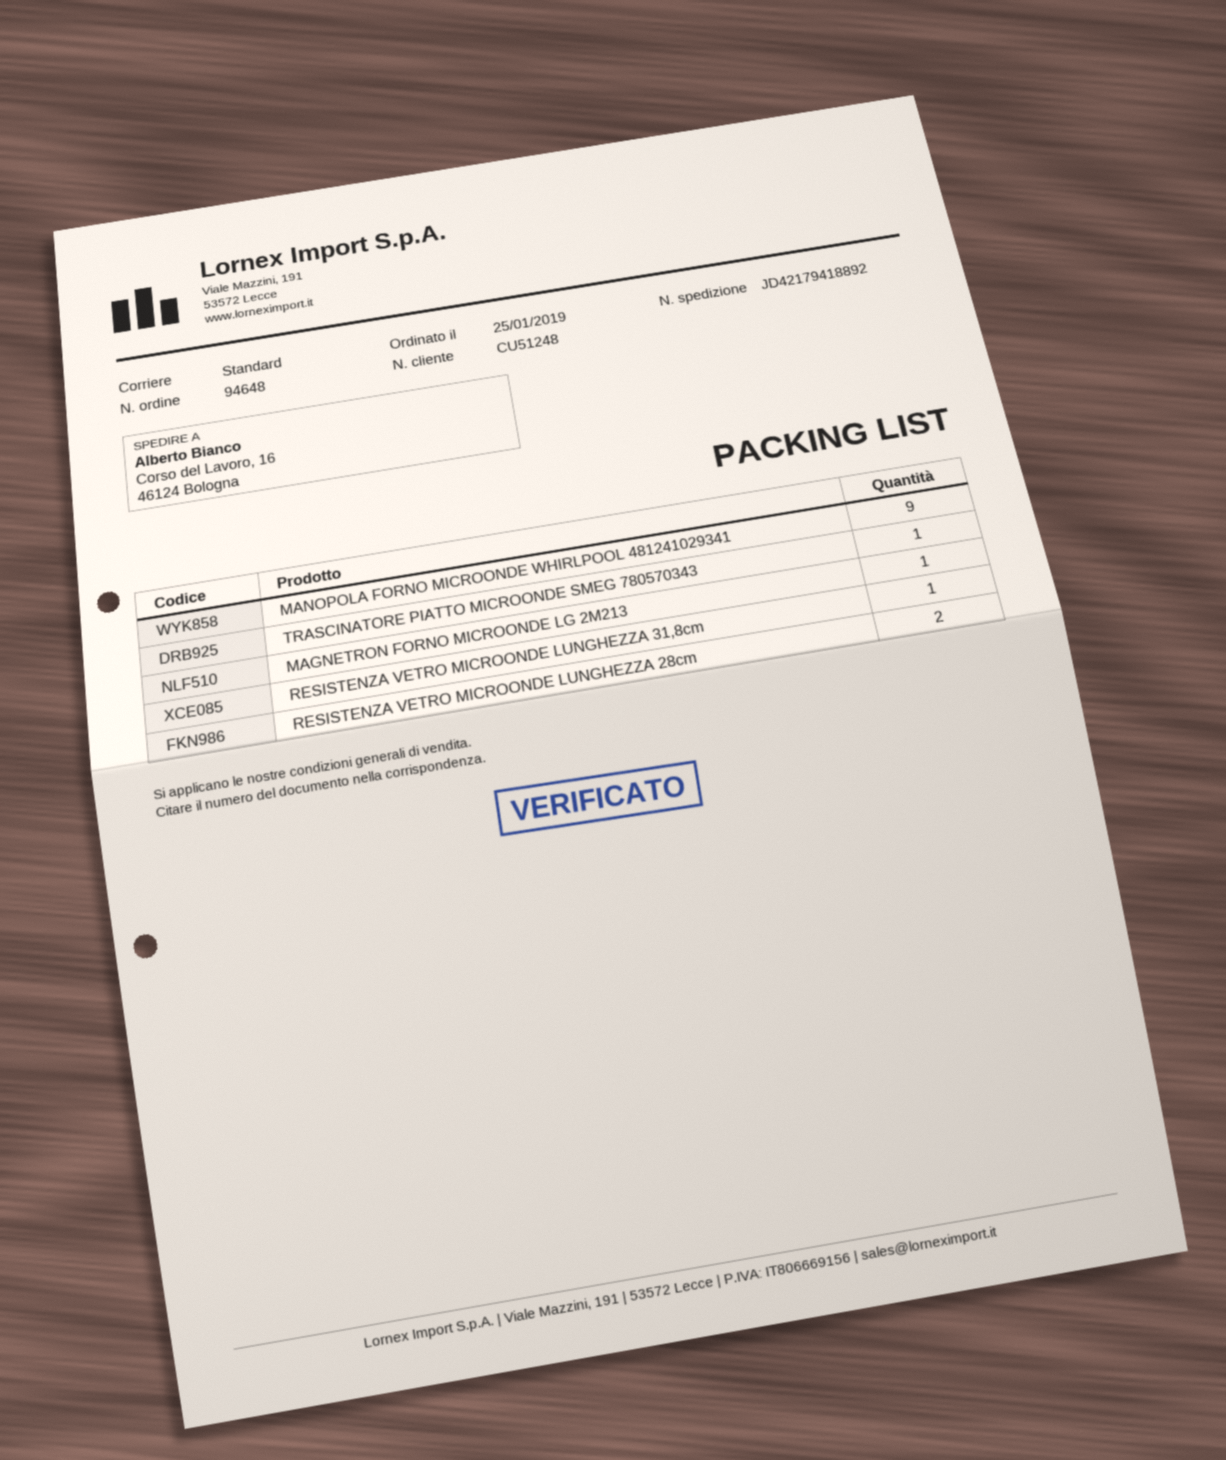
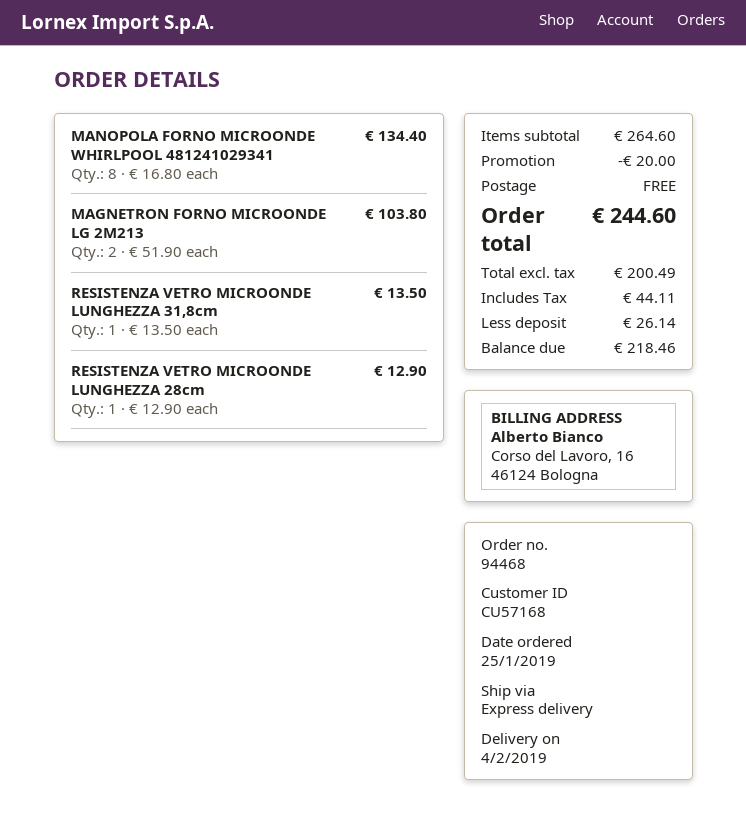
order number: 94648 -> 94468
customer number: CU51248 -> CU57168
shipping method: standard -> express
MANOPOLA FORNO MICROONDE WHIRLPOOL 481241029341: 9 -> 8
TRASCINATORE PIATTO MICROONDE SMEG 780570343: 1 -> none
MAGNETRON FORNO MICROONDE LG 2M213: 1 -> 2
RESISTENZA VETRO MICROONDE LUNGHEZZA 28cm: 2 -> 1

